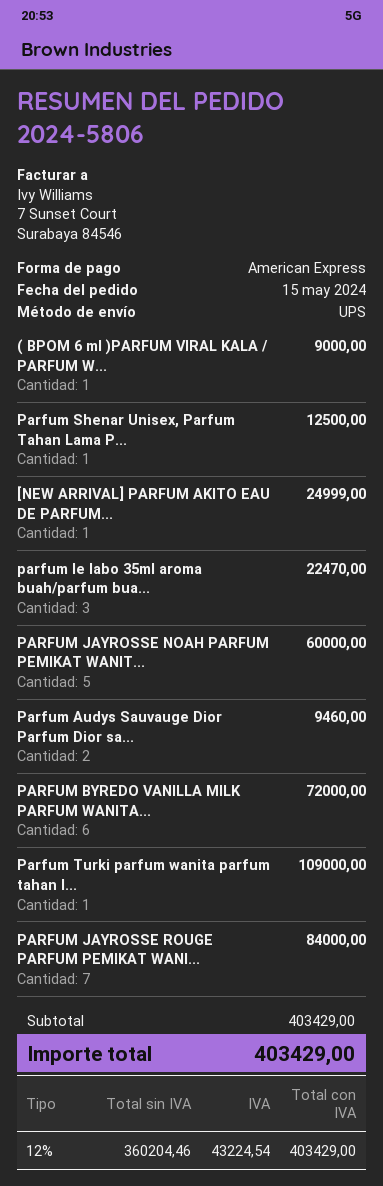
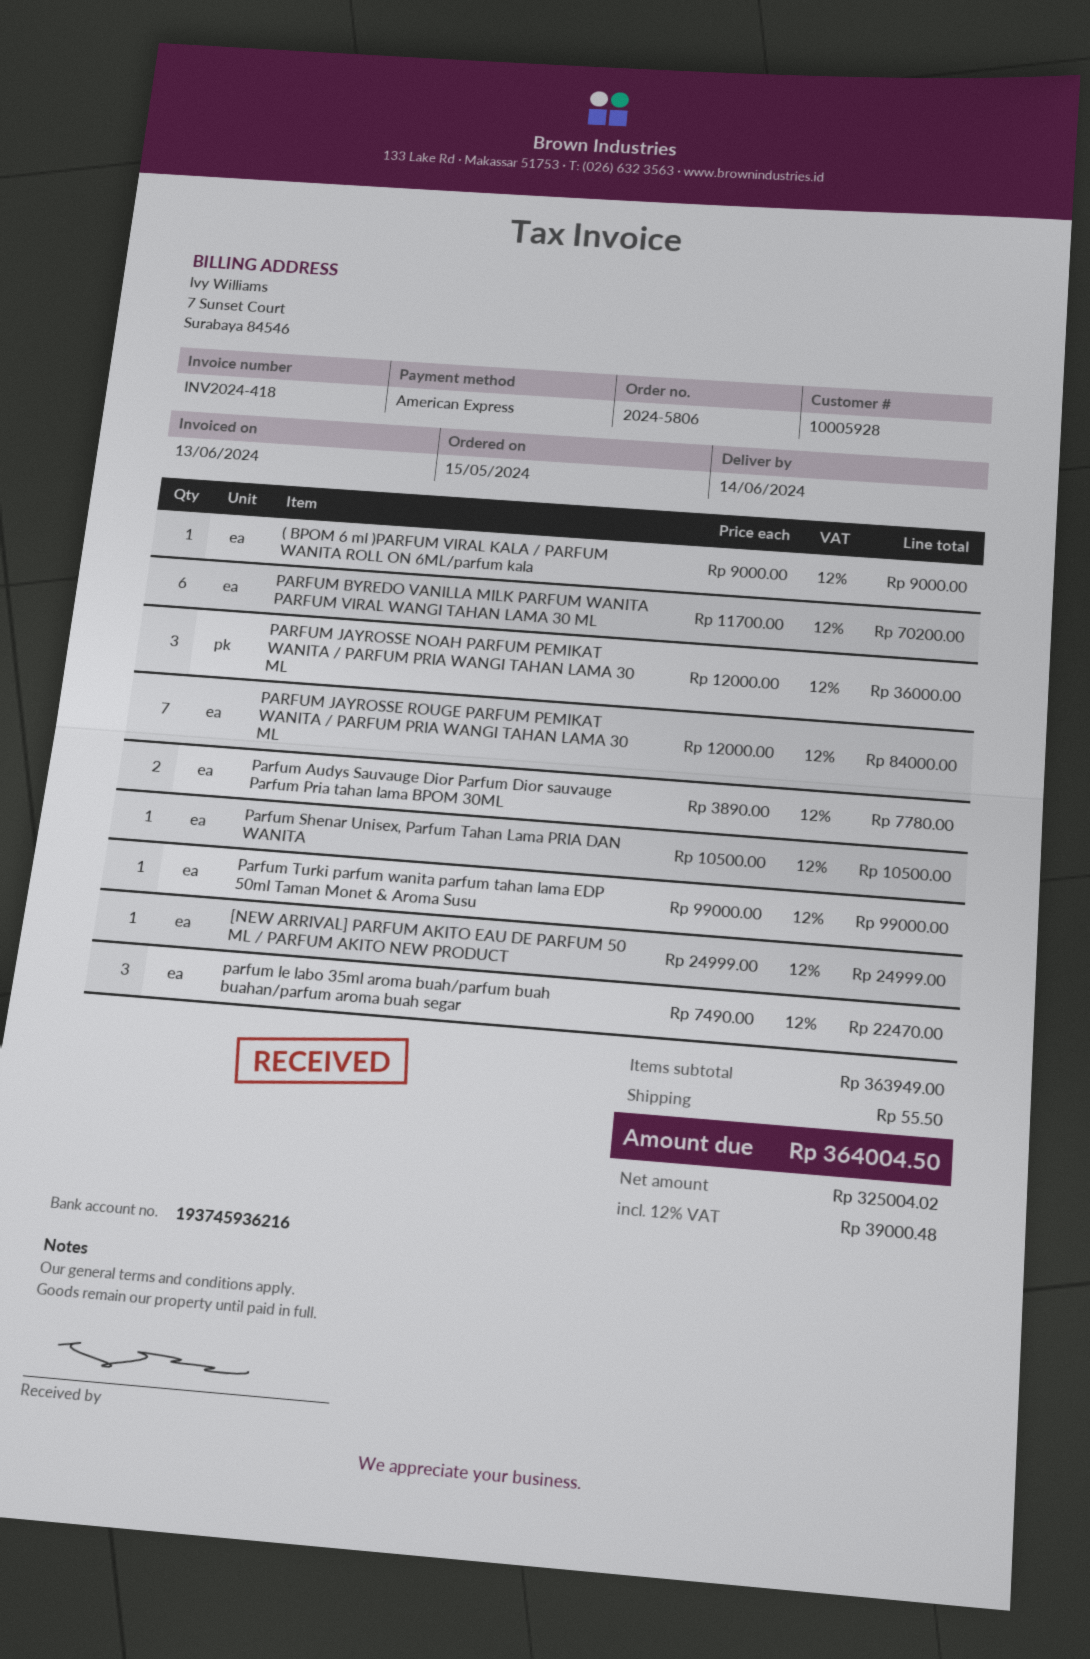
Parfum Shenar Unisex, Parfum Tahan Lama P...: 1 for 12500.00 -> 1 for 10500.00
PARFUM JAYROSSE NOAH PARFUM PEMIKAT WANIT...: 5 for 60000.00 -> 3 for 36000.00
Parfum Audys Sauvauge Dior Parfum Dior sa...: 2 for 9460.00 -> 2 for 7780.00
PARFUM BYREDO VANILLA MILK PARFUM WANITA...: 6 for 72000.00 -> 6 for 70200.00
Parfum Turki parfum wanita parfum tahan l...: 1 for 109000.00 -> 1 for 99000.00
subtotal: 403429.00 -> 363949.00
shipping: none -> 55.50
net: 360204.46 -> 325004.02
tax: 12% = 43224.54 -> 12% = 39000.48
total: 403429.00 -> 364004.50

